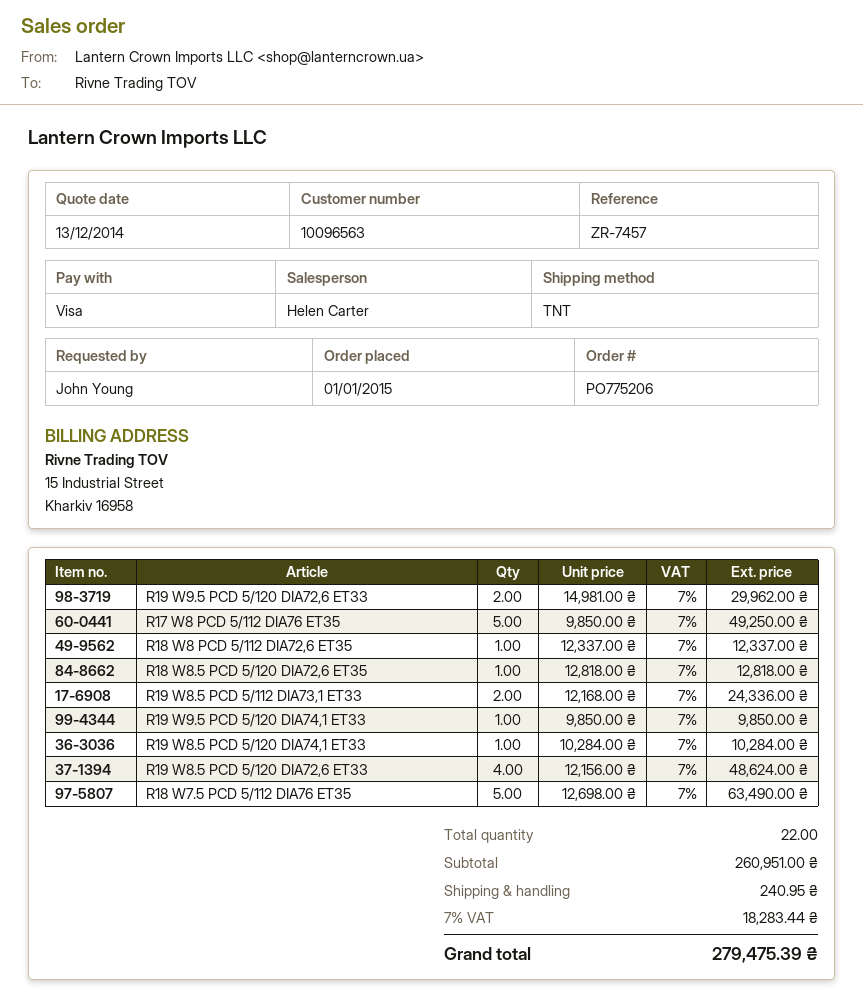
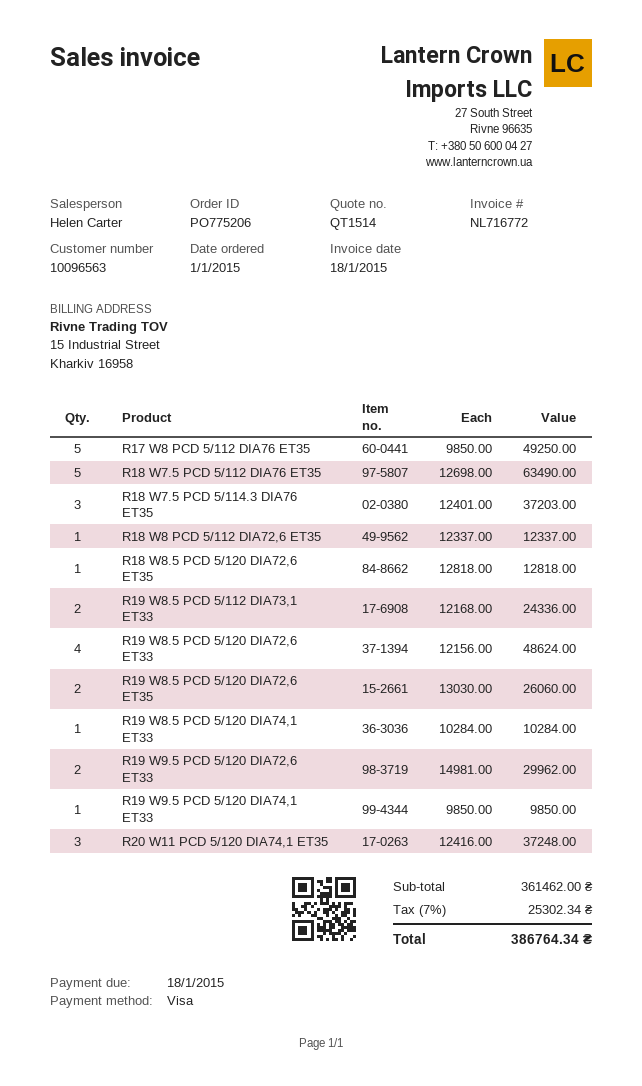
R18 W7.5 PCD 5/114.3 DIA76 ET35: none -> 3 x 12401.00 = 37203.00
R19 W8.5 PCD 5/120 DIA72,6 ET35: none -> 2 x 13030.00 = 26060.00
R20 W11 PCD 5/120 DIA74,1 ET35: none -> 3 x 12416.00 = 37248.00
subtotal: 260951.00 -> 361462.00
shipping: 240.95 -> none
tax: 7% = 18283.44 -> 7% = 25302.34
total: 279475.39 -> 386764.34

